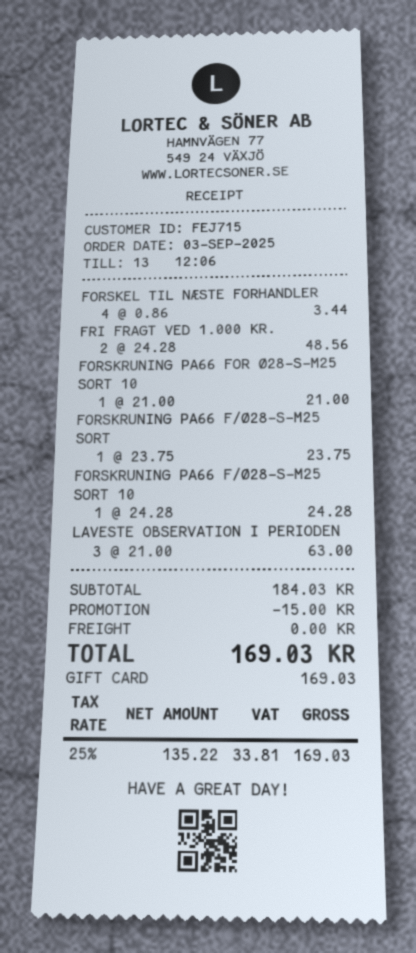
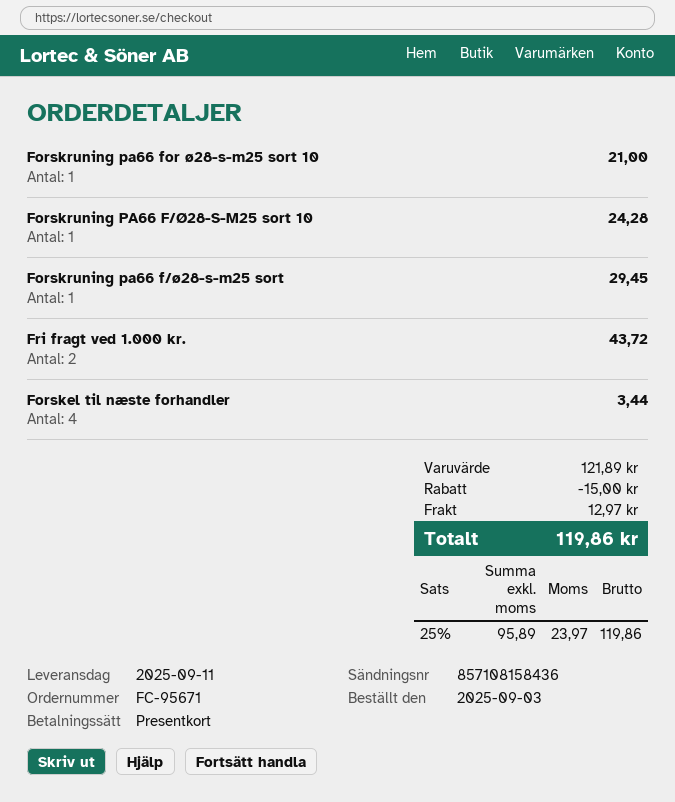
FRI FRAGT VED 1.000 KR.: 2 for 48.56 -> 2 for 43.72
FORSKRUNING PA66 F/Ø28-S-M25 SORT: 1 for 23.75 -> 1 for 29.45
LAVESTE OBSERVATION I PERIODEN: 3 for 63.00 -> none
subtotal: 184.03 -> 121.89
shipping: 0.00 -> 12.97
net: 135.22 -> 95.89
tax: 25% = 33.81 -> 25% = 23.97
total: 169.03 -> 119.86

